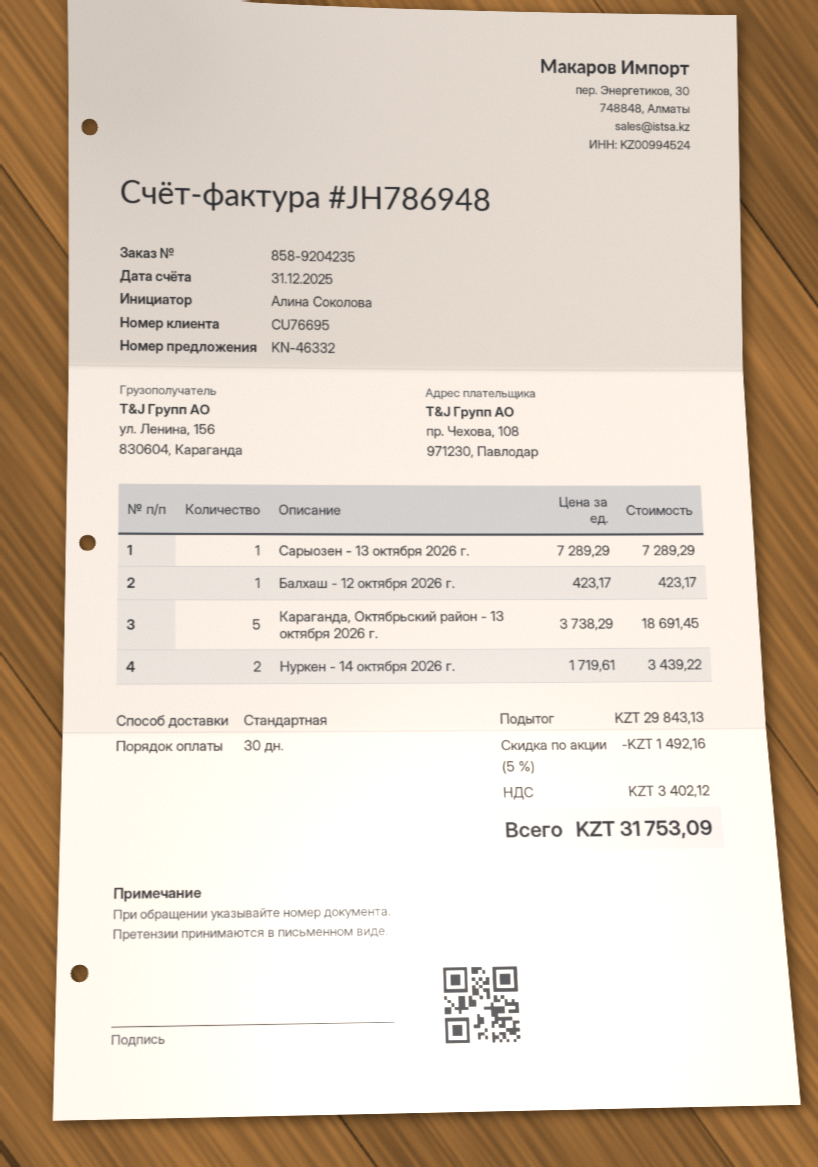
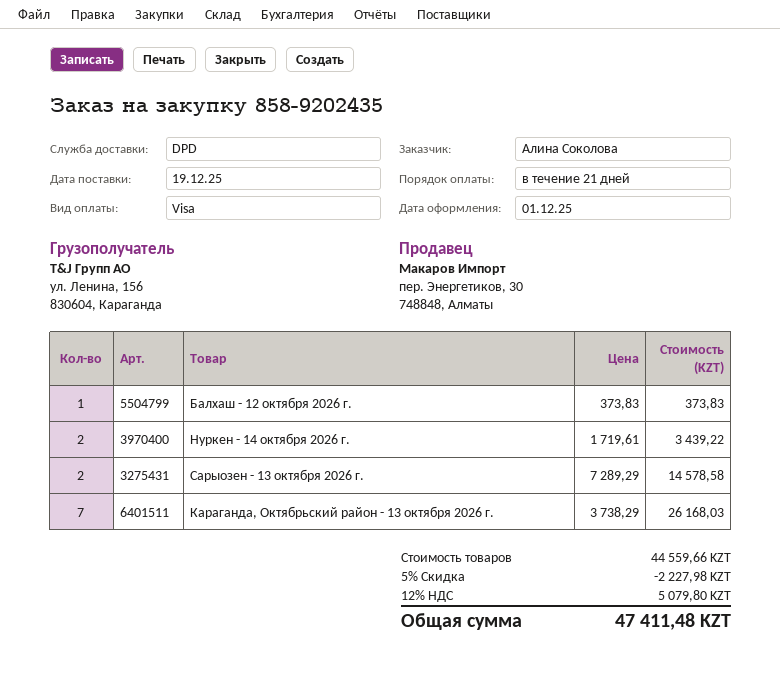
order number: 858-9204235 -> 858-9202435
payment terms: 30 days -> 21 days
shipping method: standard -> DPD
Сарыозен - 13 октября 2026 г.: 1 x 7289.29 = 7289.29 -> 2 x 7289.29 = 14578.58
Балхаш - 12 октября 2026 г.: 1 x 423.17 = 423.17 -> 1 x 373.83 = 373.83
Караганда, Октябрьский район - 13 октября 2026 г.: 5 x 3738.29 = 18691.45 -> 7 x 3738.29 = 26168.03
subtotal: 29843.13 -> 44559.66
discount: 5% = 1492.16 -> 5% = 2227.98
tax: 3402.12 -> 5079.80
total: 31753.09 -> 47411.48

